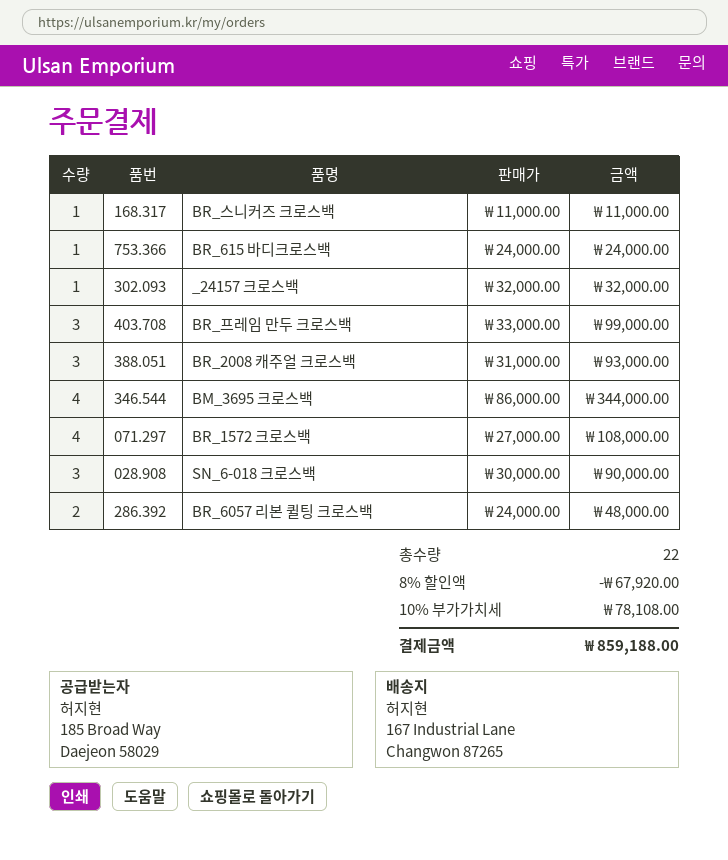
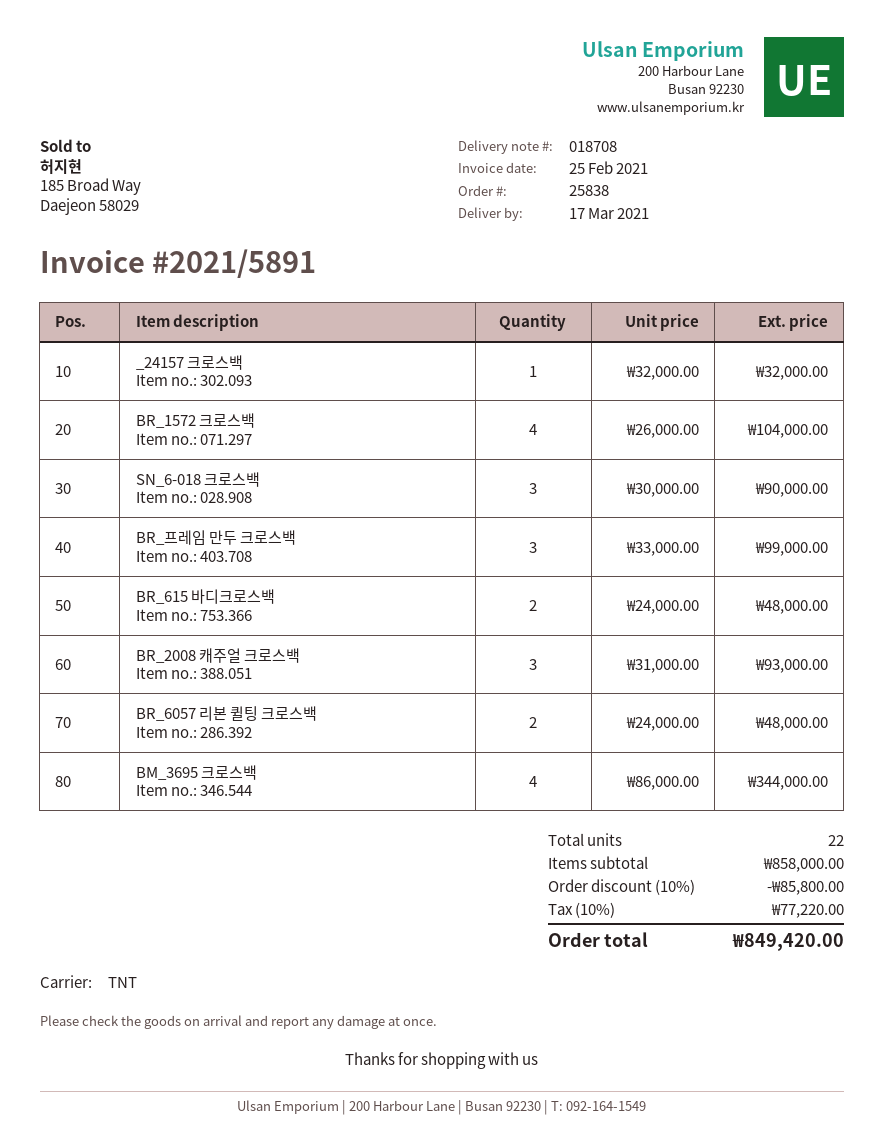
BR_스니커즈 크로스백: 1 x 11000.00 = 11000.00 -> none
BR_615 바디크로스백: 1 x 24000.00 = 24000.00 -> 2 x 24000.00 = 48000.00
BR_1572 크로스백: 4 x 27000.00 = 108000.00 -> 4 x 26000.00 = 104000.00
discount: 8% = 67920.00 -> 10% = 85800.00
tax: 10% = 78108.00 -> 10% = 77220.00
total: 859188.00 -> 849420.00

